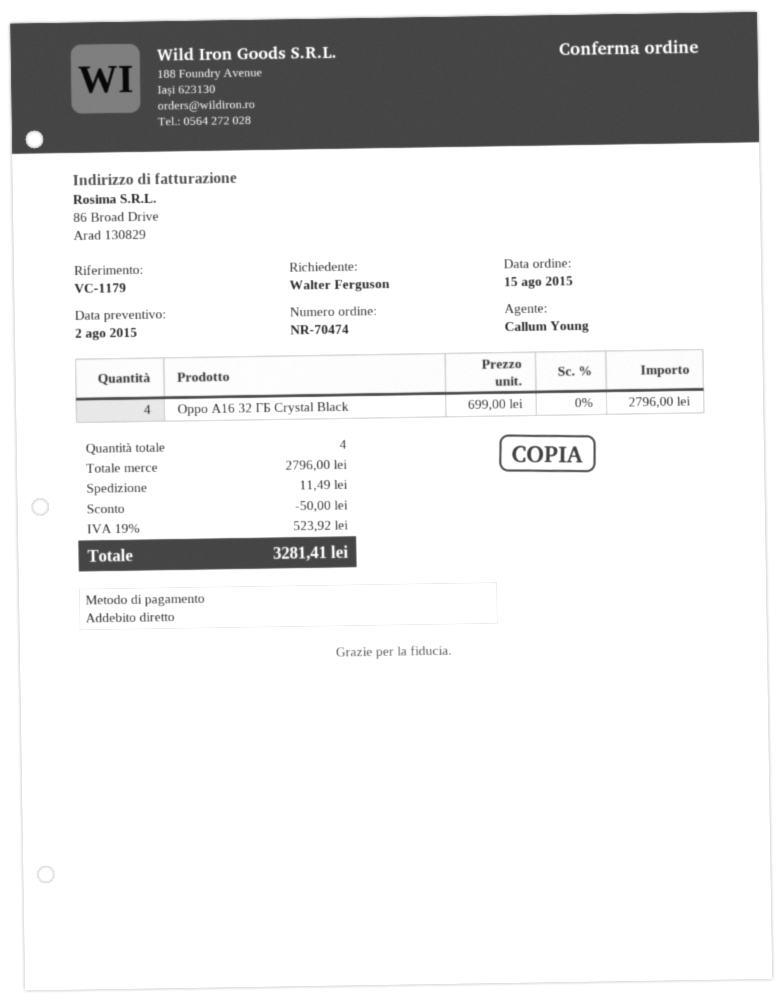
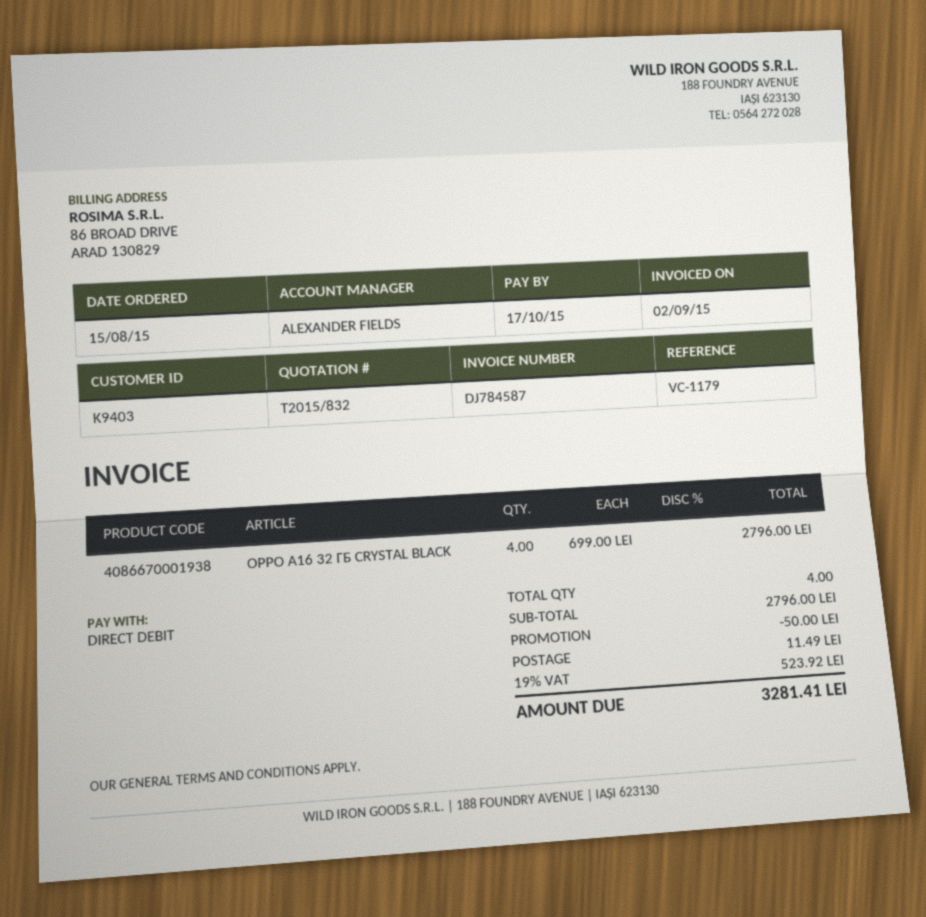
sales rep: Callum Young -> ALEXANDER FIELDS

